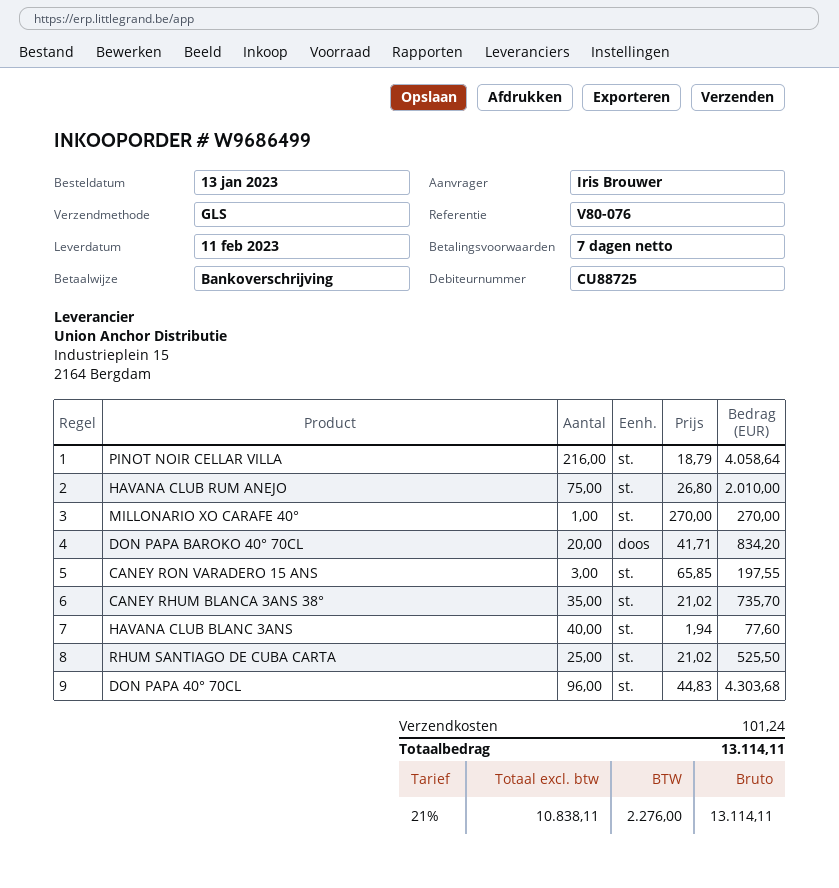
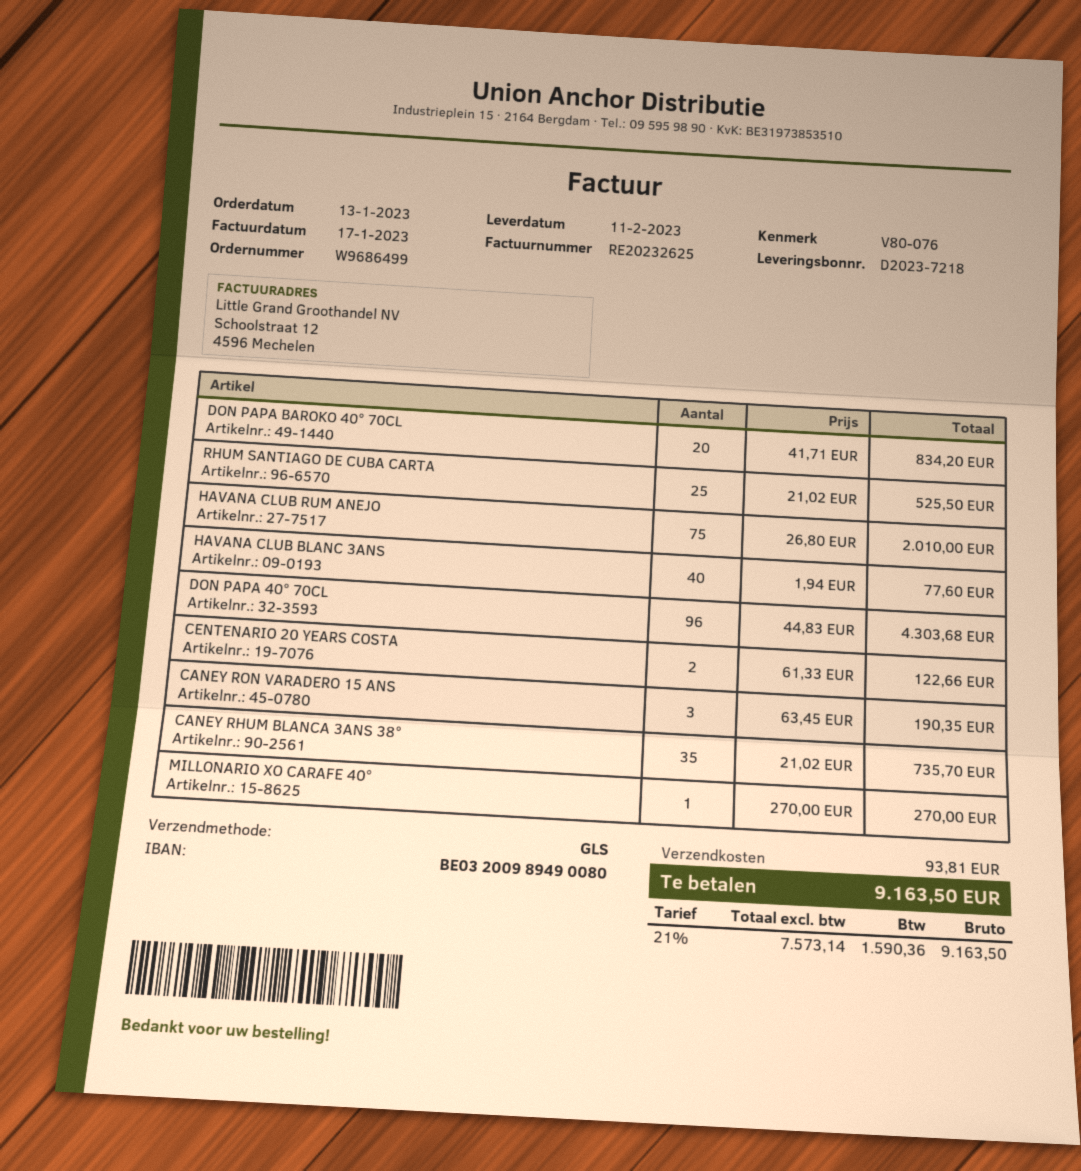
PINOT NOIR CELLAR VILLA: 216 x 18.79 = 4058.64 -> none
CANEY RON VARADERO 15 ANS: 3 x 65.85 = 197.55 -> 3 x 63.45 = 190.35
CENTENARIO 20 YEARS COSTA: none -> 2 x 61.33 = 122.66
shipping: 101.24 -> 93.81
net: 10838.11 -> 7573.14
tax: 21% = 2276.00 -> 21% = 1590.36
total: 13114.11 -> 9163.50

